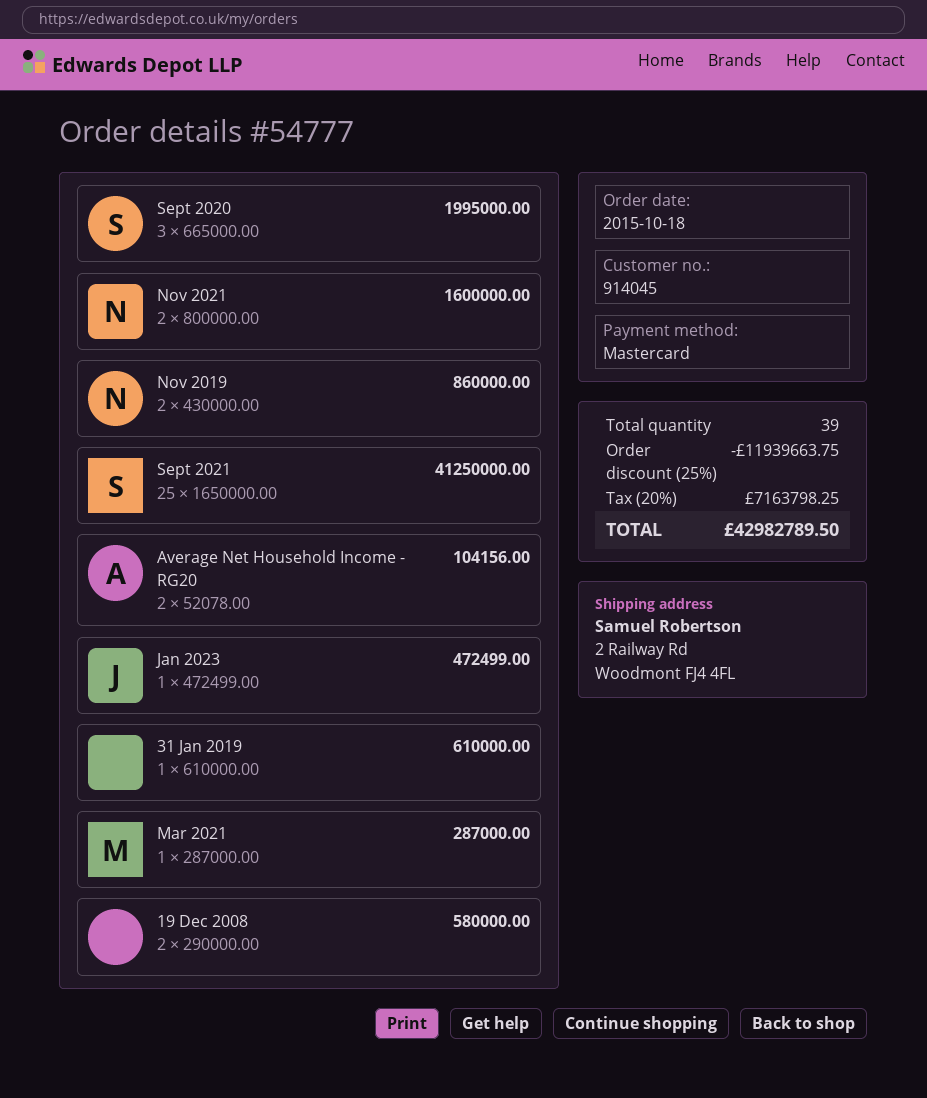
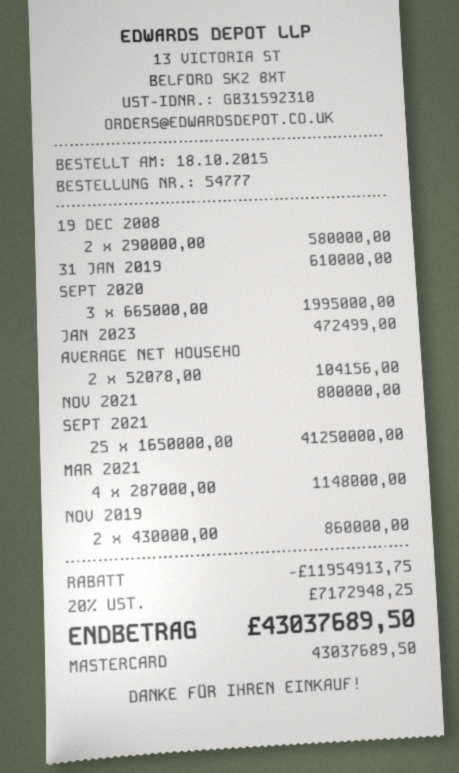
Nov 2021: 2 x 800000.00 = 1600000.00 -> 1 x 800000.00 = 800000.00
Mar 2021: 1 x 287000.00 = 287000.00 -> 4 x 287000.00 = 1148000.00
discount: 11939663.75 -> 11954913.75
tax: 20% = 7163798.25 -> 20% = 7172948.25
total: 42982789.50 -> 43037689.50

